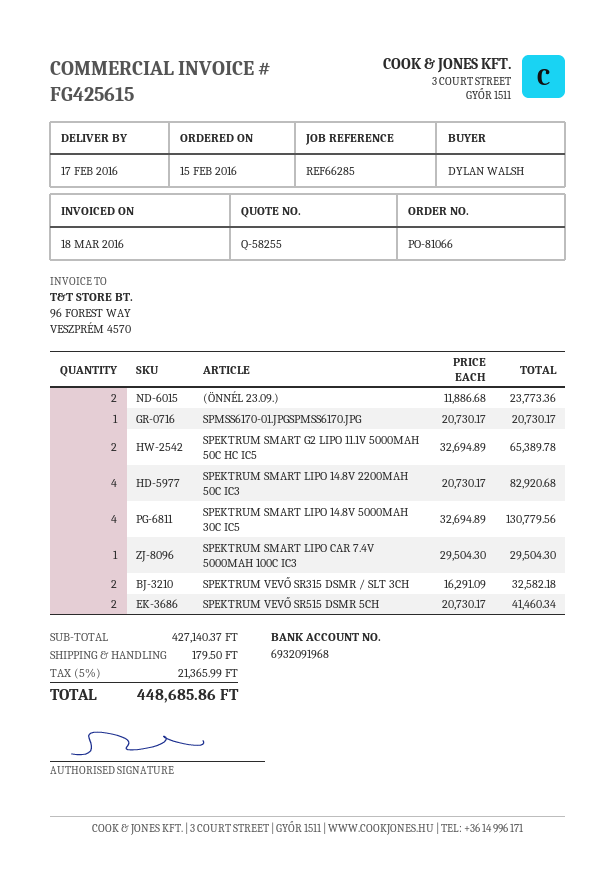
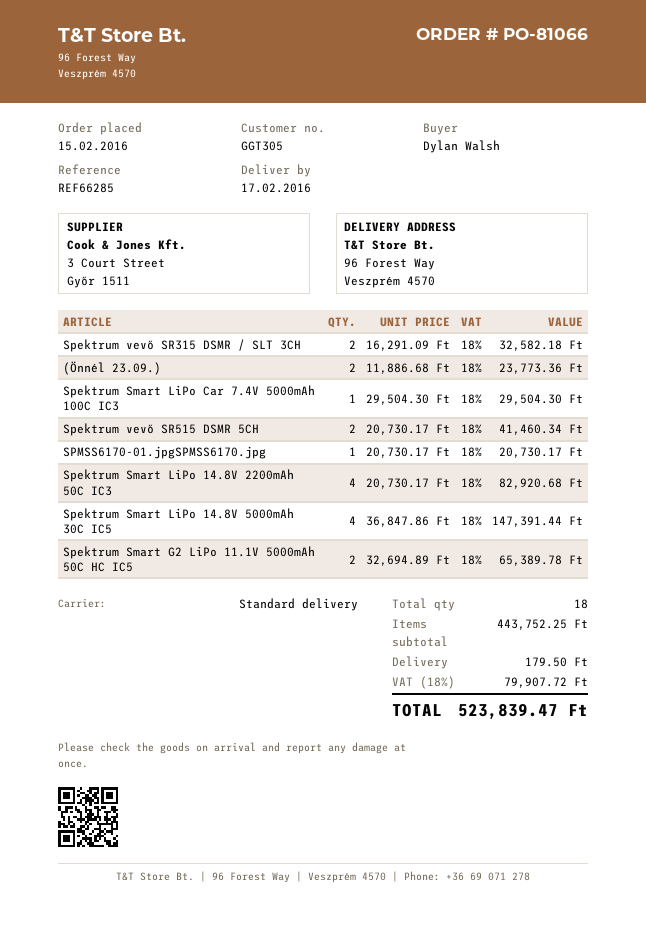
SPEKTRUM SMART LIPO 14.8V 5000MAH 30C IC5: 4 x 32694.89 = 130779.56 -> 4 x 36847.86 = 147391.44
subtotal: 427140.37 -> 443752.25
tax: 5% = 21365.99 -> 18% = 79907.72
total: 448685.86 -> 523839.47

